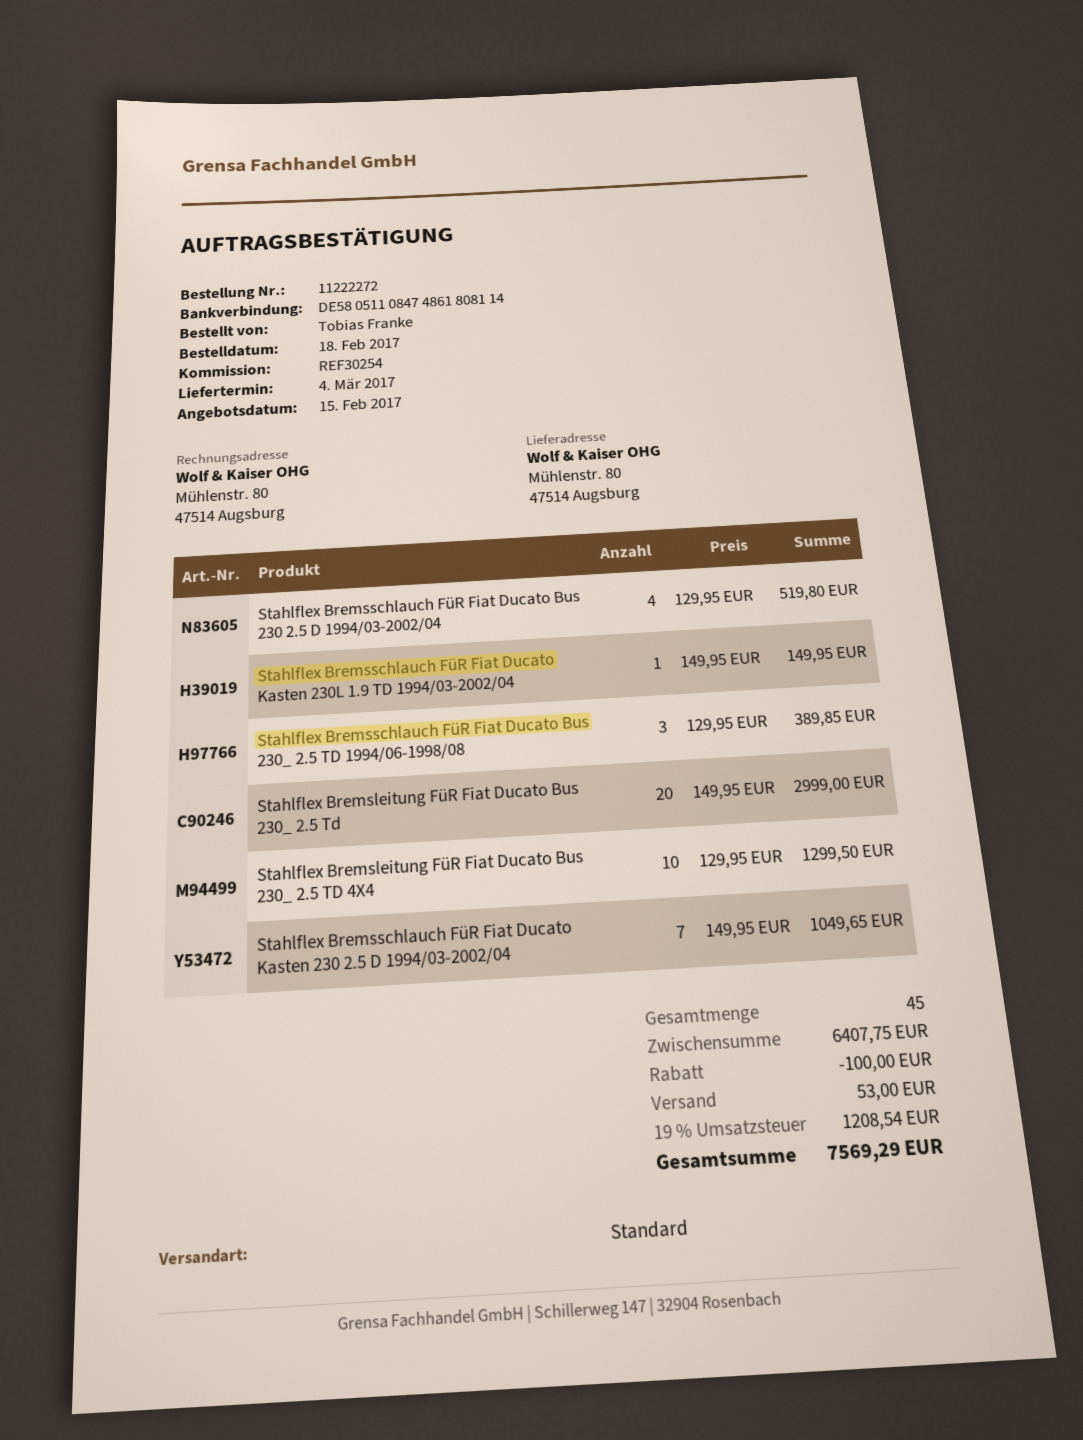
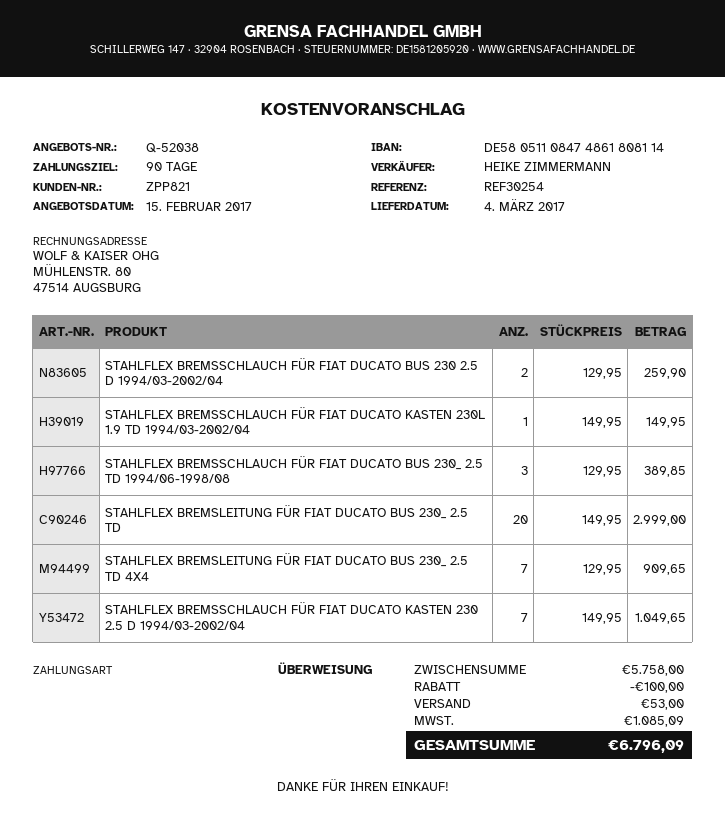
Stahlflex Bremsschlauch FüR Fiat Ducato Bus 230 2.5 D 1994/03-2002/04: 4 x 129.95 = 519.80 -> 2 x 129.95 = 259.90
Stahlflex Bremsleitung FüR Fiat Ducato Bus 230_ 2.5 TD 4X4: 10 x 129.95 = 1299.50 -> 7 x 129.95 = 909.65
subtotal: 6407.75 -> 5758.00
tax: 1208.54 -> 1085.09
total: 7569.29 -> 6796.09

